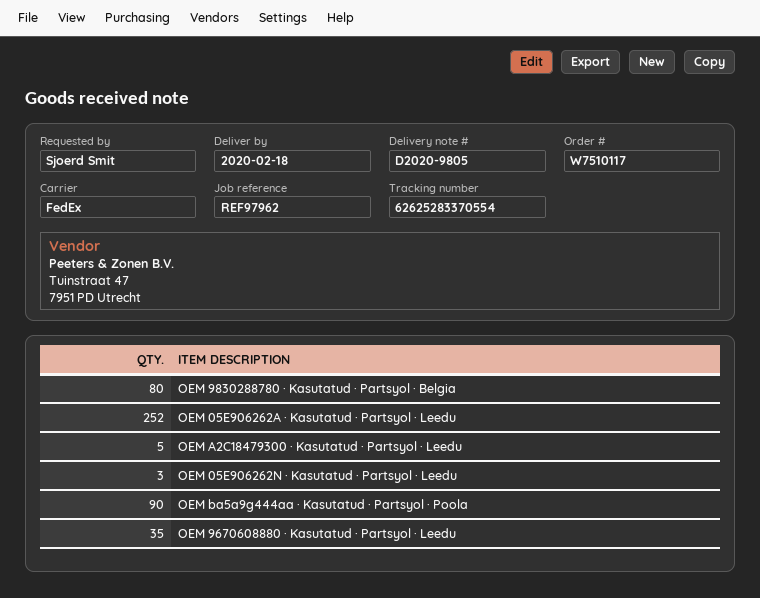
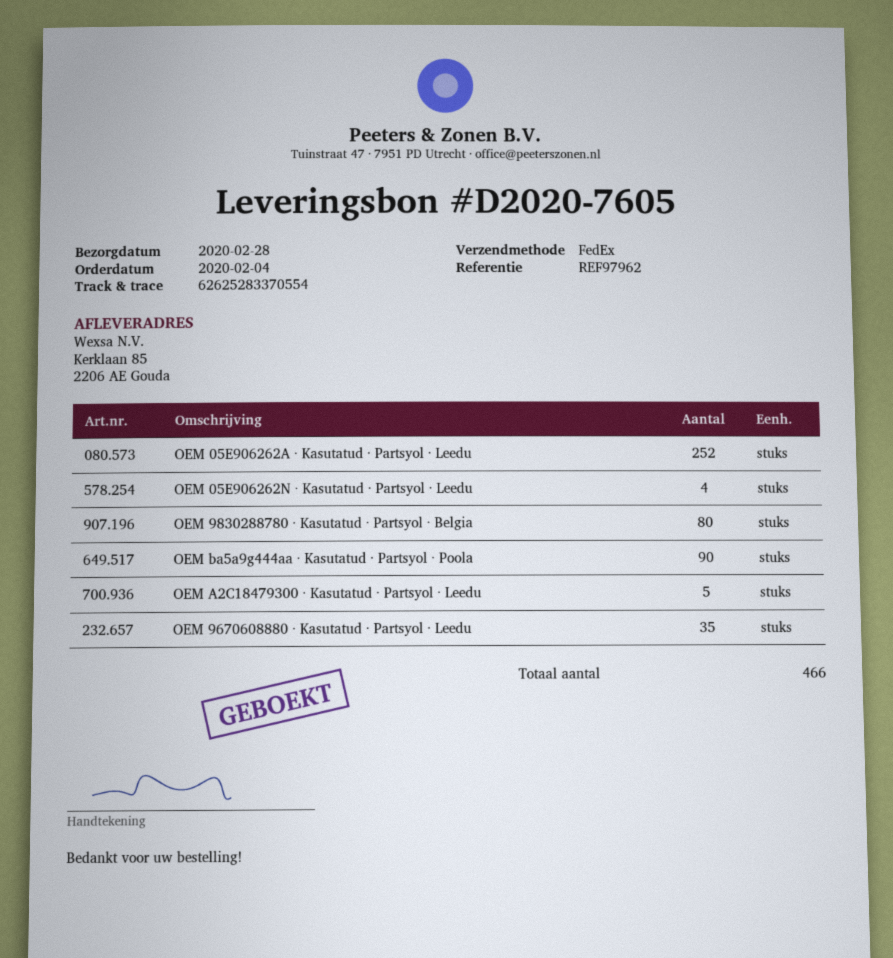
delivery note number: D2020-9805 -> D2020-7605
delivery date: 2020-02-18 -> 2020-02-28
OEM 05E906262N · Kasutatud · Partsyol · Leedu: 3 -> 4

